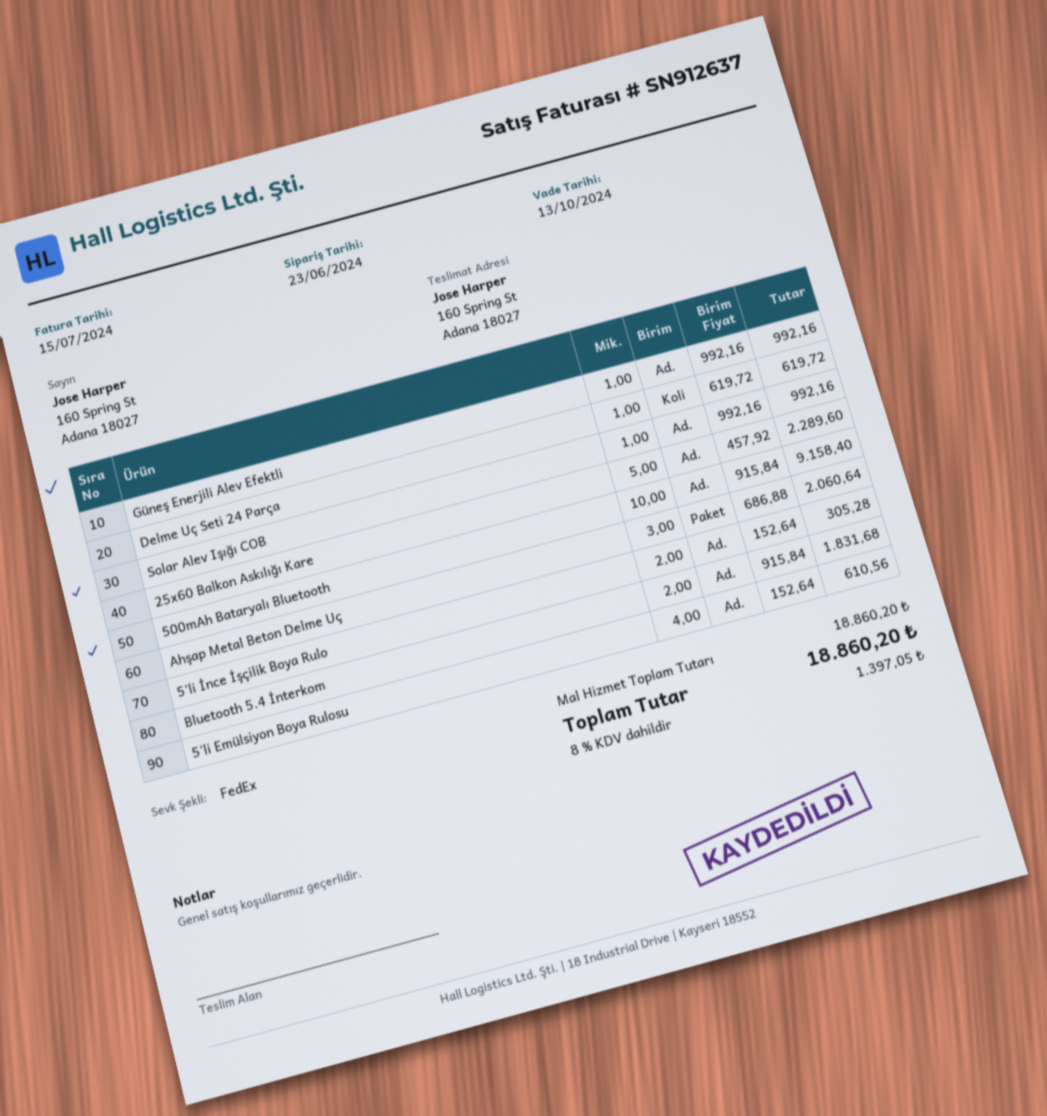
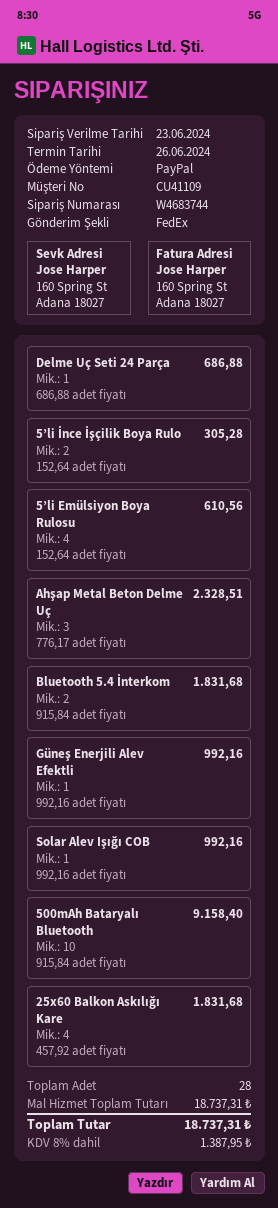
Delme Uç Seti 24 Parça: 1 x 619.72 = 619.72 -> 1 x 686.88 = 686.88
25x60 Balkon Askılığı Kare: 5 x 457.92 = 2289.60 -> 4 x 457.92 = 1831.68
Ahşap Metal Beton Delme Uç: 3 x 686.88 = 2060.64 -> 3 x 776.17 = 2328.51
subtotal: 18860.20 -> 18737.31
tax: 8% = 1397.05 -> 8% = 1387.95
total: 18860.20 -> 18737.31

